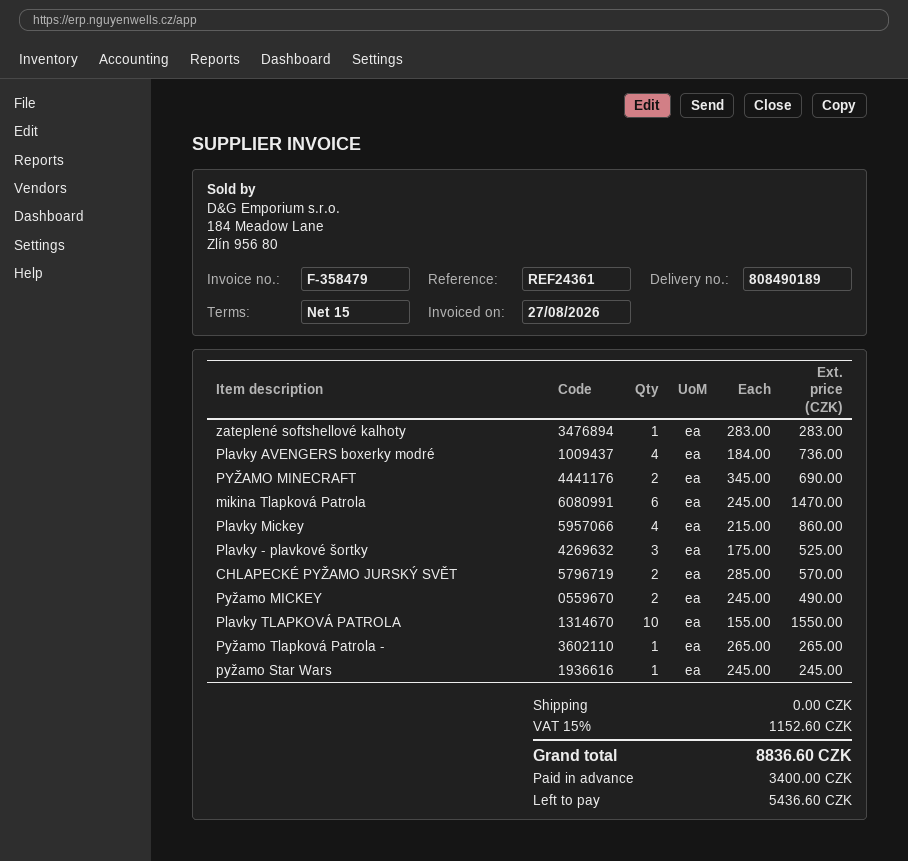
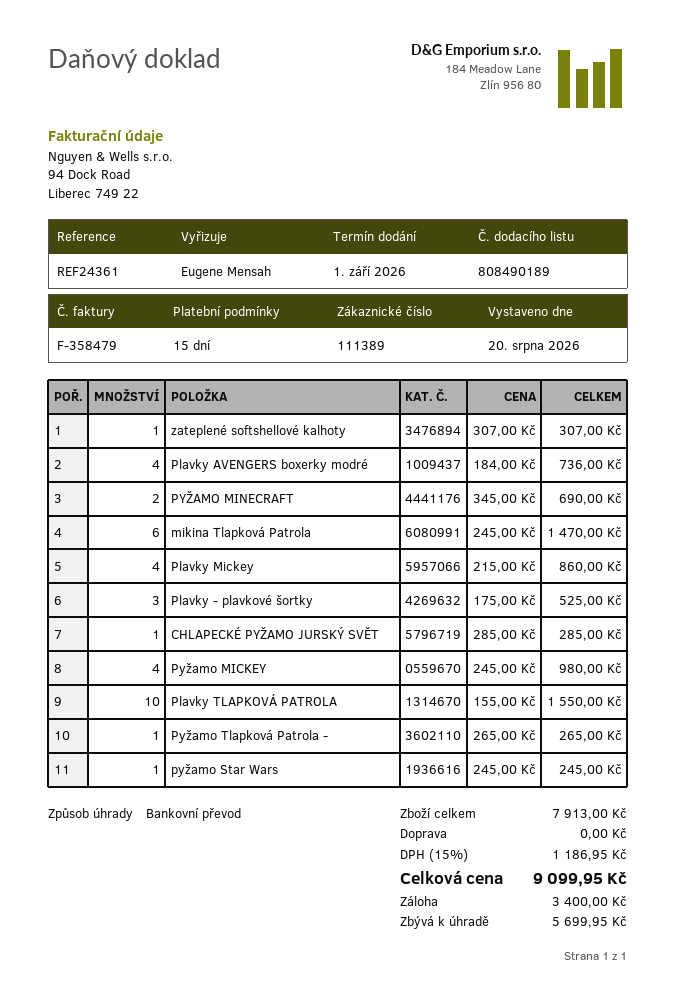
invoice date: 2026-08-27 -> 2026-08-20
zateplené softshellové kalhoty: 1 x 283.00 = 283.00 -> 1 x 307.00 = 307.00
CHLAPECKÉ PYŽAMO JURSKÝ SVĚT: 2 x 285.00 = 570.00 -> 1 x 285.00 = 285.00
Pyžamo MICKEY: 2 x 245.00 = 490.00 -> 4 x 245.00 = 980.00
tax: 15% = 1152.60 -> 15% = 1186.95
total: 8836.60 -> 9099.95
balance: 5436.60 -> 5699.95

